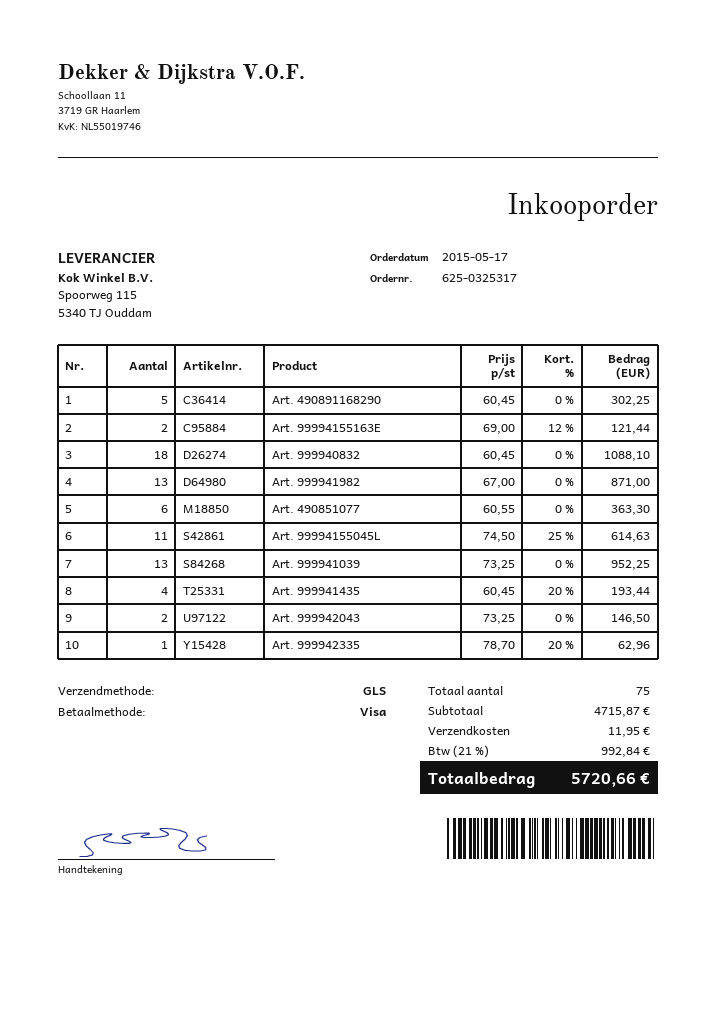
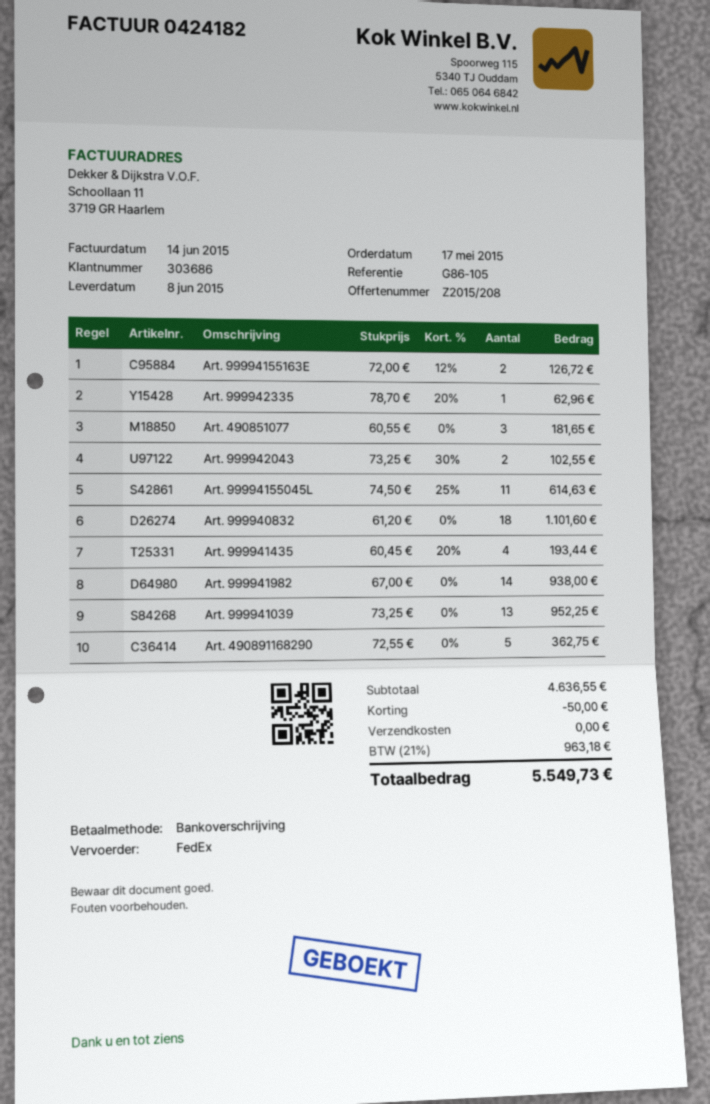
payment method: Visa -> bank transfer
shipping method: GLS -> FedEx
Art. 490891168290: 5 x 60.45 = 302.25 -> 5 x 72.55 = 362.75
Art. 99994155163E: 2 x 69.00 - 12% = 121.44 -> 2 x 72.00 - 12% = 126.72
Art. 999940832: 18 x 60.45 = 1088.10 -> 18 x 61.20 = 1101.60
Art. 999941982: 13 x 67.00 = 871.00 -> 14 x 67.00 = 938.00
Art. 490851077: 6 x 60.55 = 363.30 -> 3 x 60.55 = 181.65
Art. 999942043: 2 x 73.25 = 146.50 -> 2 x 73.25 - 30% = 102.55
subtotal: 4715.87 -> 4636.55
discount: none -> 50.00
shipping: 11.95 -> 0.00
tax: 21% = 992.84 -> 21% = 963.18
total: 5720.66 -> 5549.73

